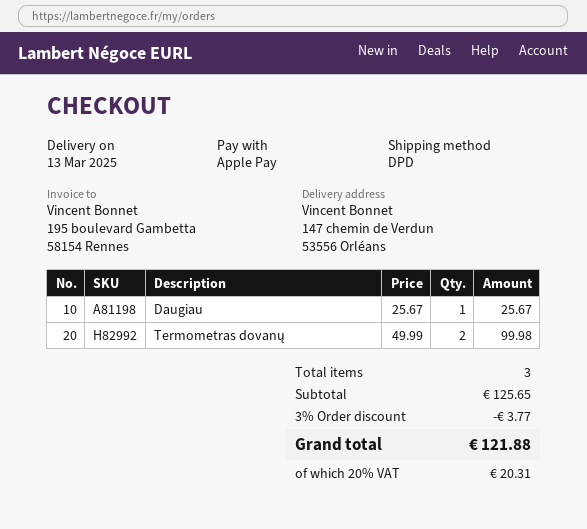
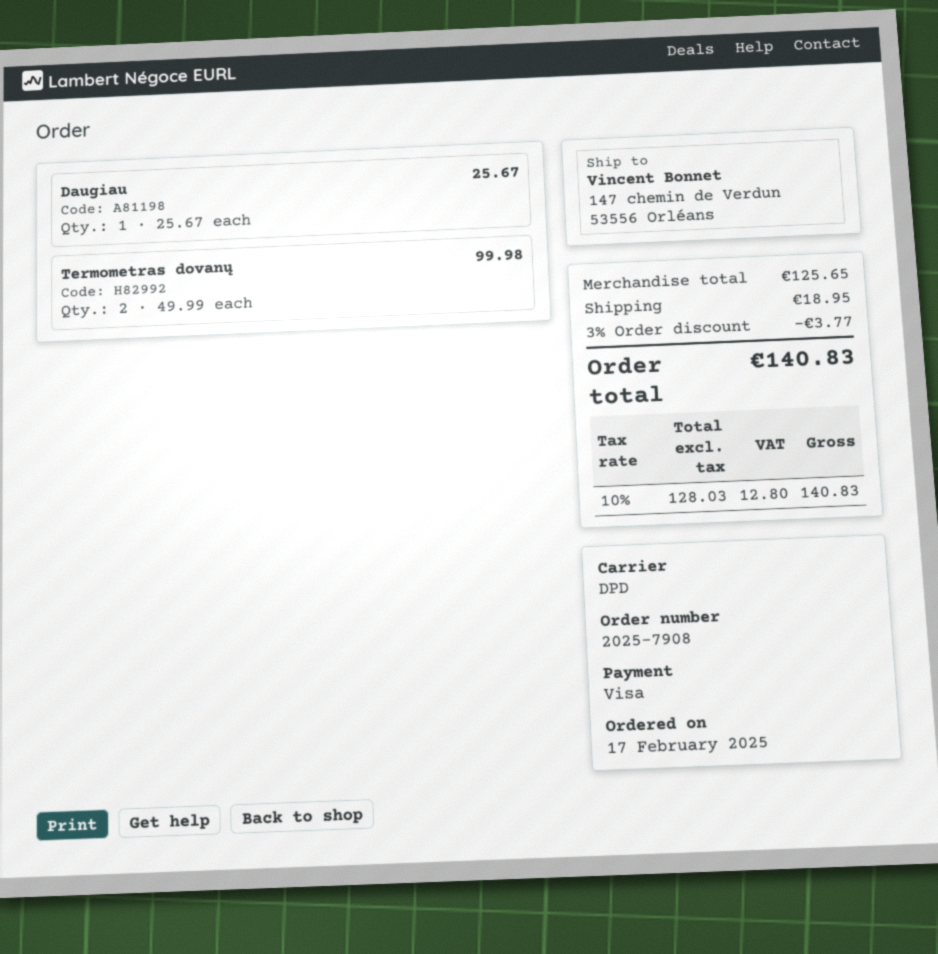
payment method: Apple Pay -> Visa
shipping: none -> 18.95
tax: 20% = 20.31 -> 10% = 12.80
total: 121.88 -> 140.83

